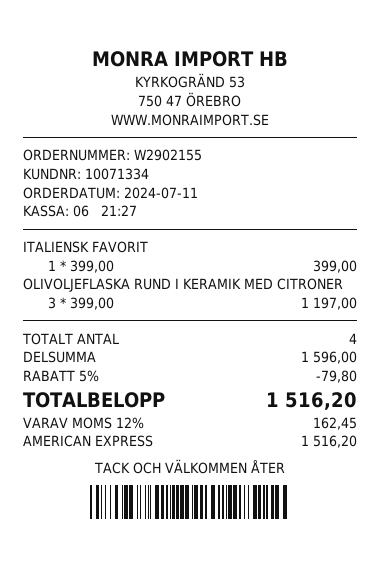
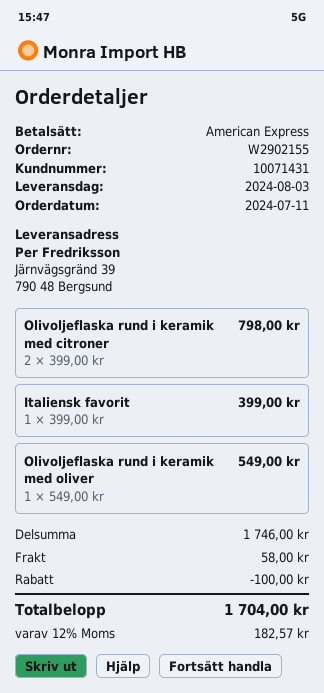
customer number: 10071334 -> 10071431
OLIVOLJEFLASKA RUND I KERAMIK MED CITRONER: 3 x 399.00 = 1197.00 -> 2 x 399.00 = 798.00
Olivoljeflaska rund i keramik med oliver: none -> 1 x 549.00 = 549.00
subtotal: 1596.00 -> 1746.00
discount: 79.80 -> 100.00
shipping: none -> 58.00
tax: 12% = 162.45 -> 12% = 182.57
total: 1516.20 -> 1704.00

